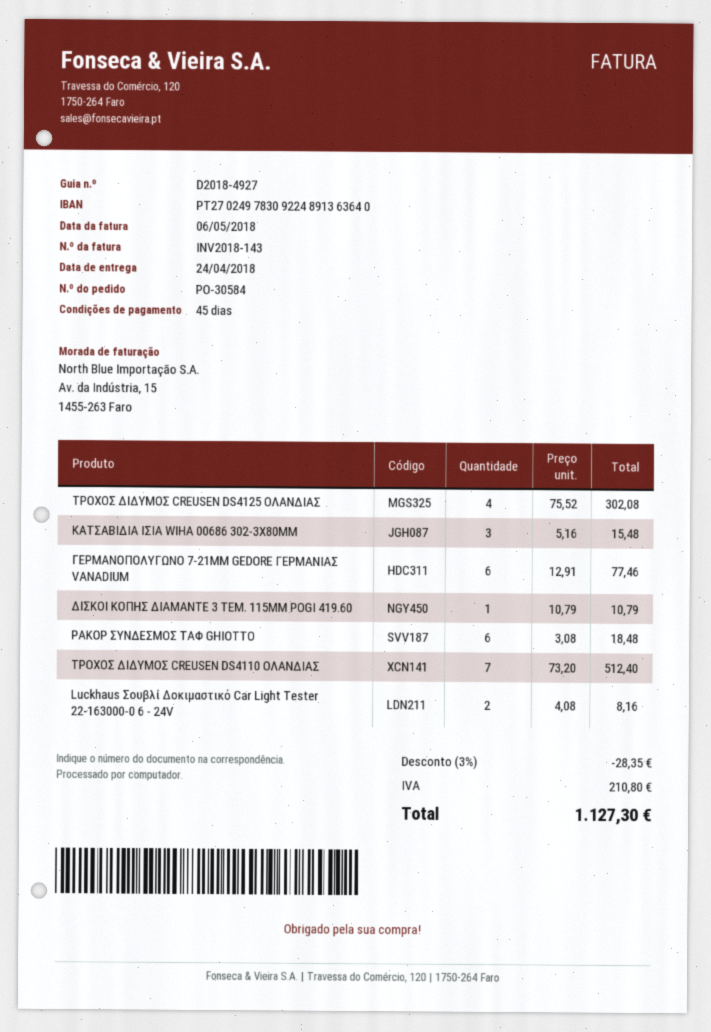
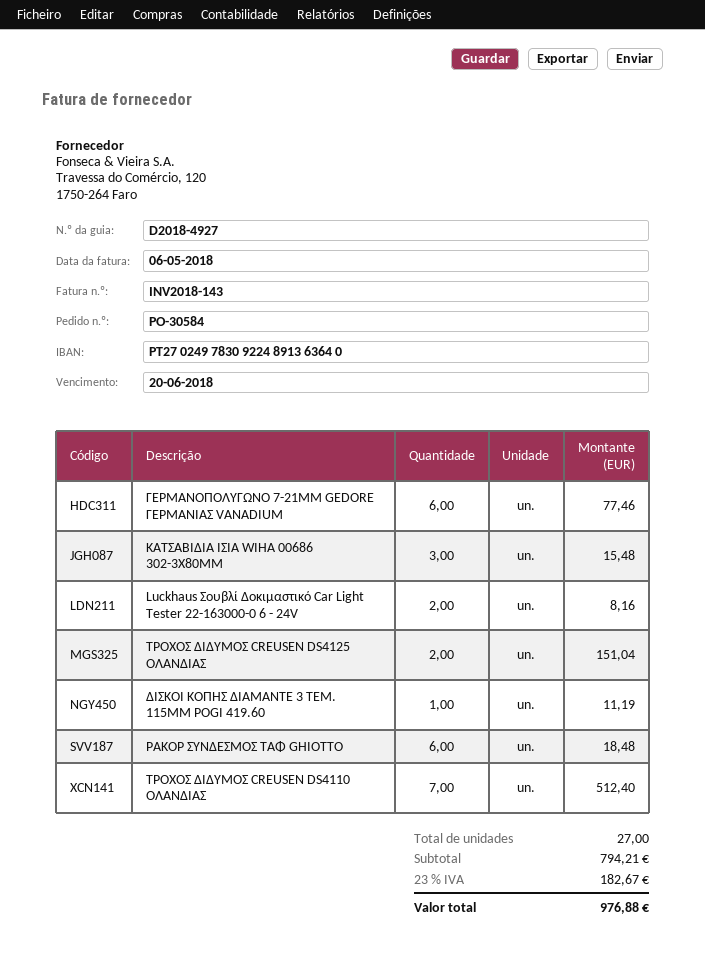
ΤΡΟΧΟΣ ΔΙΔΥΜΟΣ CREUSEN DS4125 ΟΛΑΝΔΙΑΣ: 4 for 302.08 -> 2 for 151.04
ΔΙΣΚΟΙ ΚΟΠΗΣ ΔΙΑΜΑΝΤΕ 3 ΤΕΜ. 115MM POGI 419.60: 1 for 10.79 -> 1 for 11.19
discount: 3% = 28.35 -> none
tax: 210.80 -> 182.67
total: 1127.30 -> 976.88

